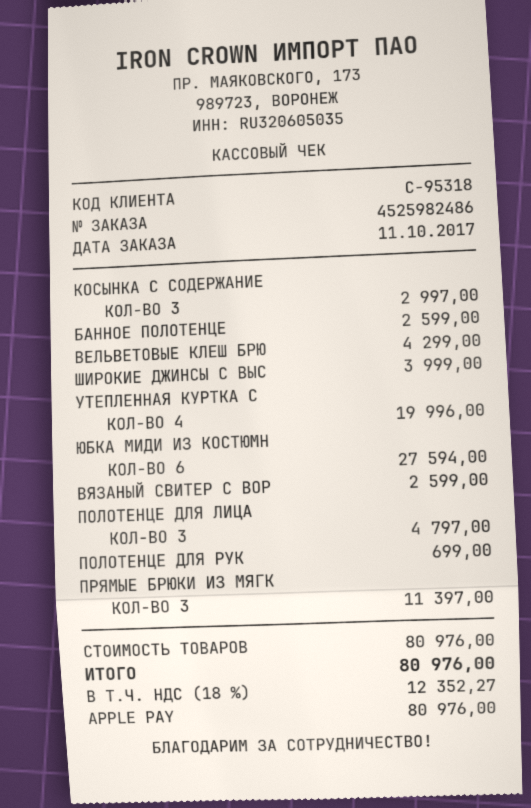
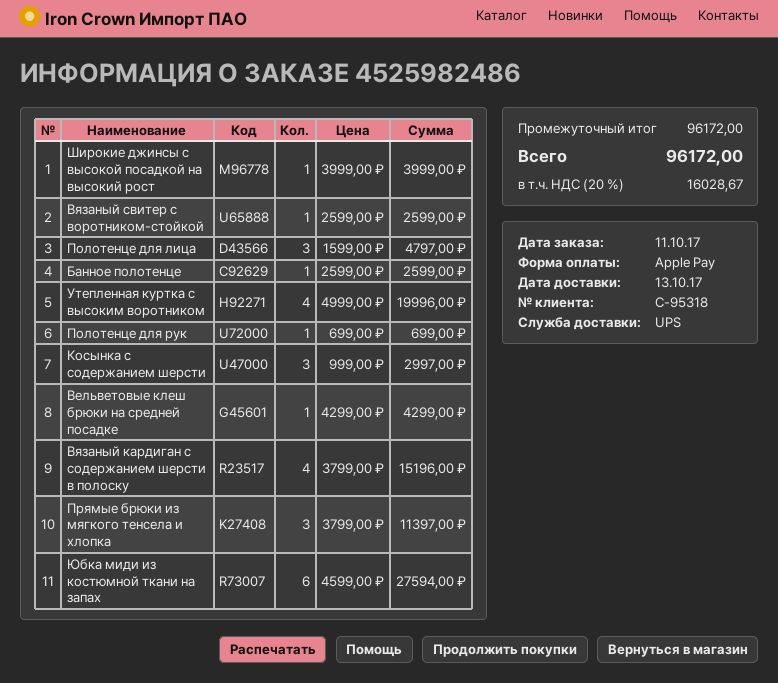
Вязаный кардиган с содержанием шерсти в полоску: none -> 4 for 15196.00
subtotal: 80976.00 -> 96172.00
tax: 18% = 12352.27 -> 20% = 16028.67
total: 80976.00 -> 96172.00

